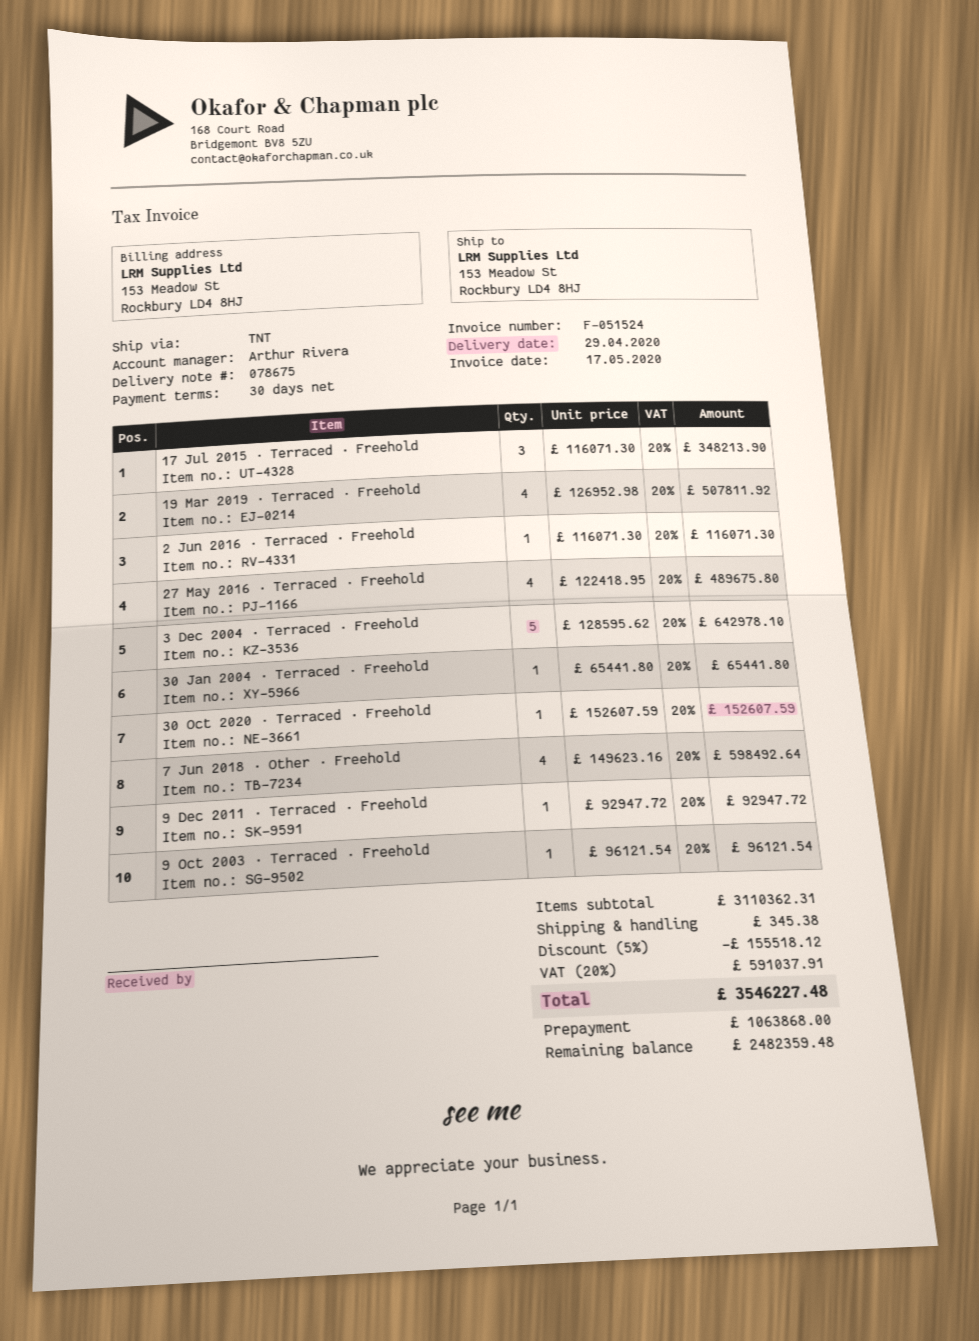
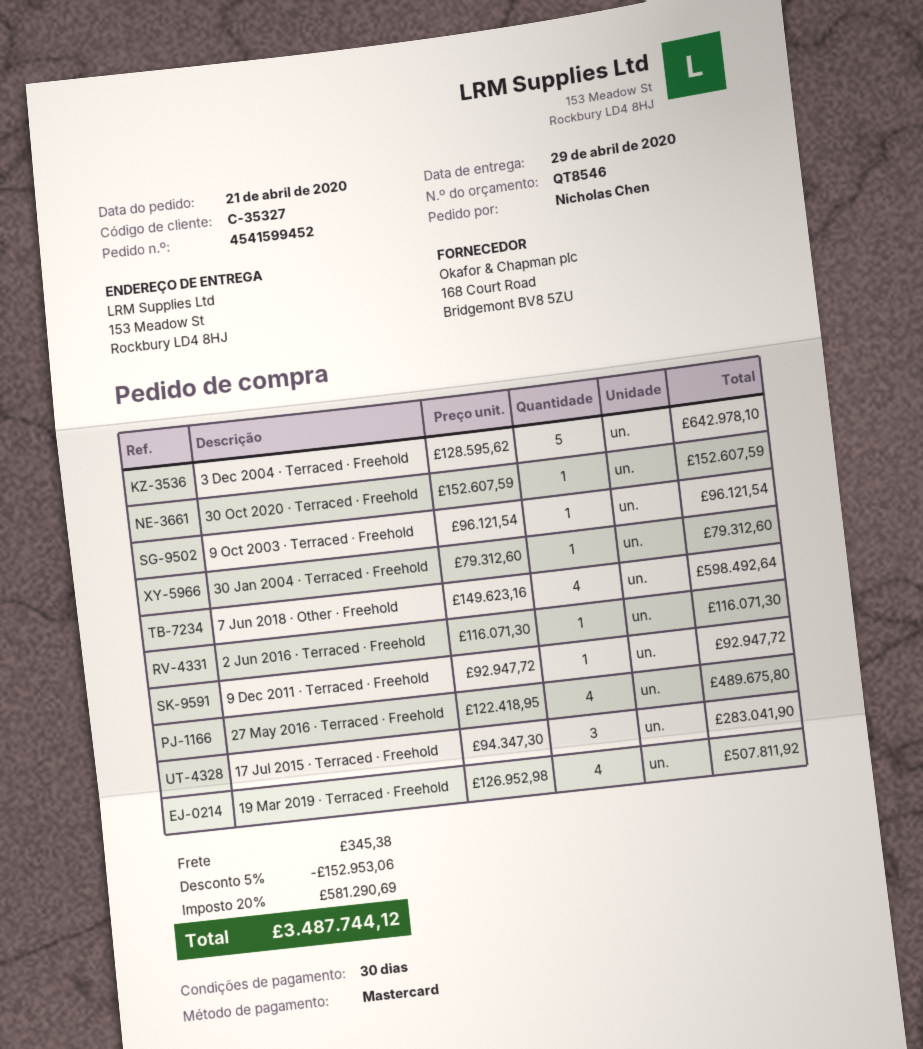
17 Jul 2015 · Terraced · Freehold: 3 x 116071.30 = 348213.90 -> 3 x 94347.30 = 283041.90
30 Jan 2004 · Terraced · Freehold: 1 x 65441.80 = 65441.80 -> 1 x 79312.60 = 79312.60
discount: 5% = 155518.12 -> 5% = 152953.06
tax: 20% = 591037.91 -> 20% = 581290.69
total: 3546227.48 -> 3487744.12

